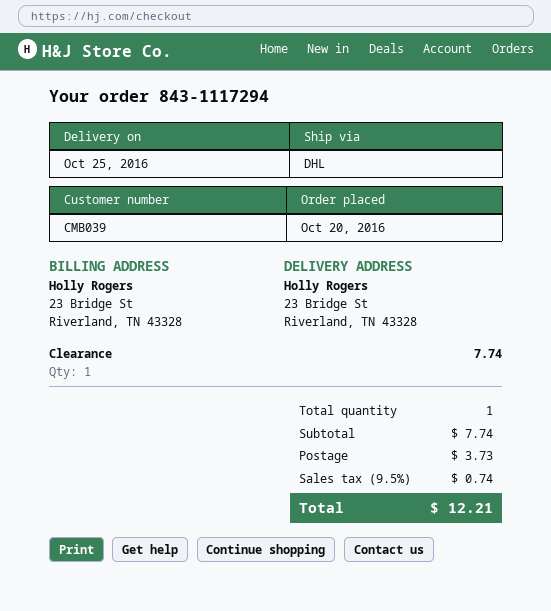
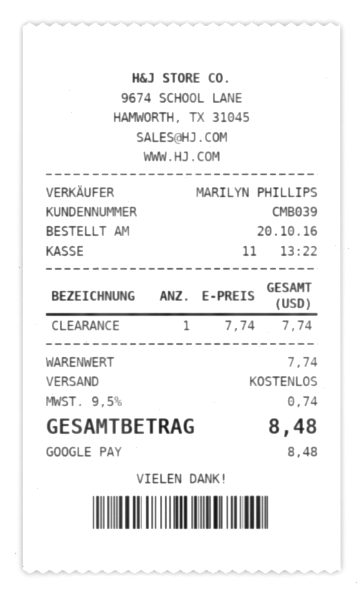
shipping: 3.73 -> 0.00
total: 12.21 -> 8.48

